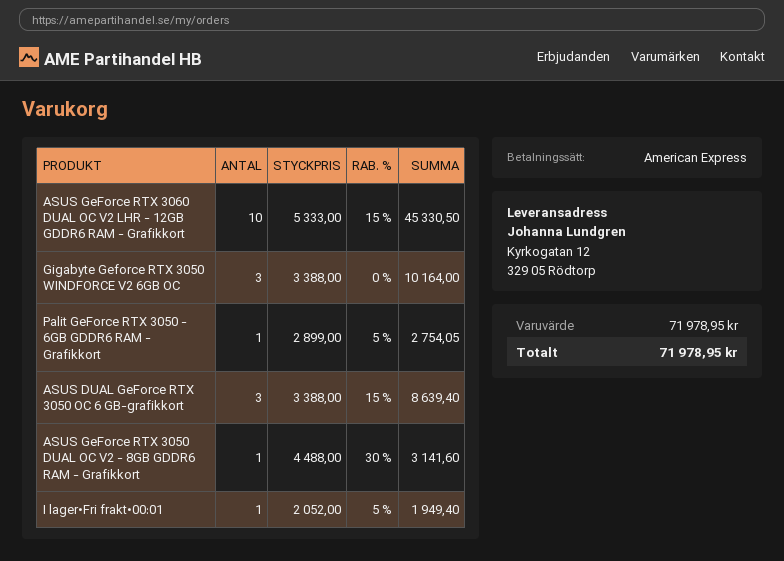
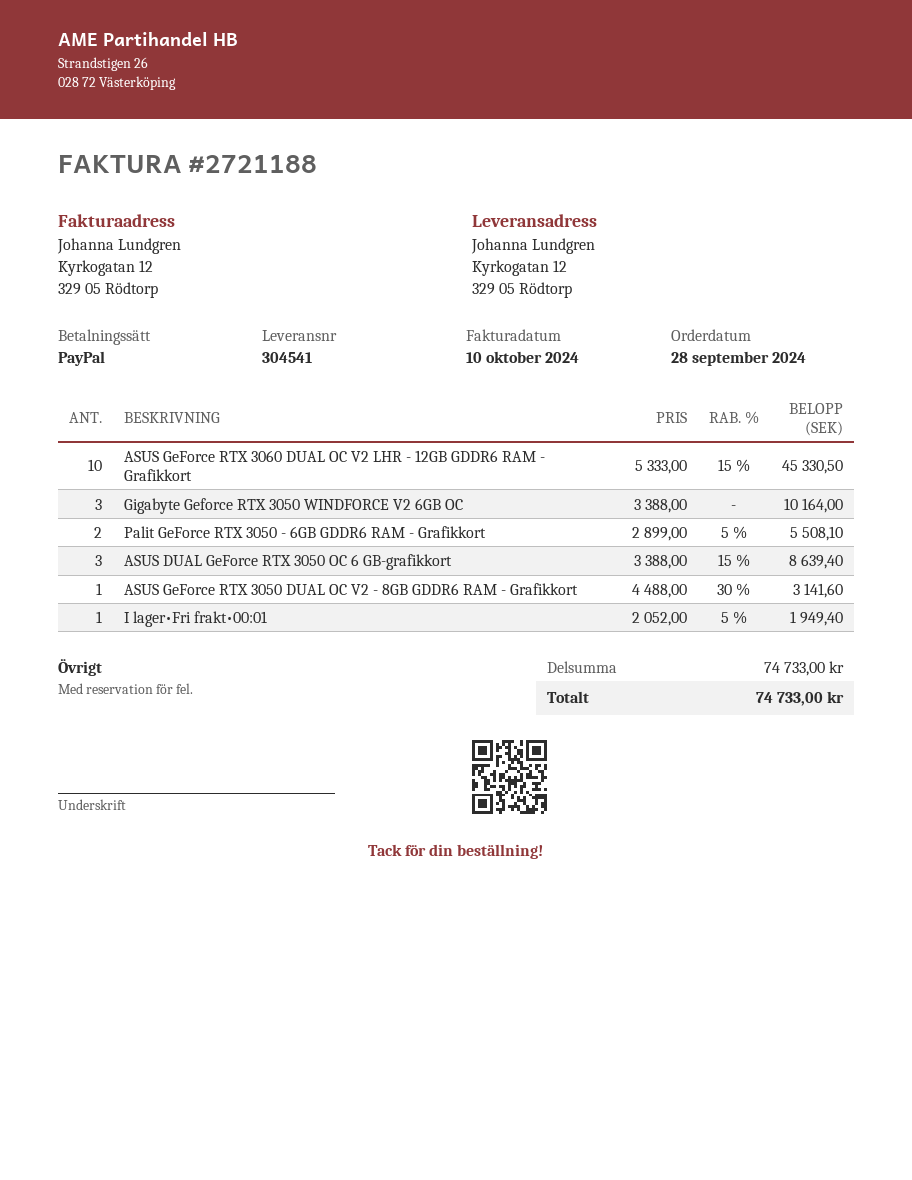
payment method: American Express -> PayPal
Palit GeForce RTX 3050 - 6GB GDDR6 RAM - Grafikkort: 1 x 2899.00 - 5% = 2754.05 -> 2 x 2899.00 - 5% = 5508.10
subtotal: 71978.95 -> 74733.00
total: 71978.95 -> 74733.00

